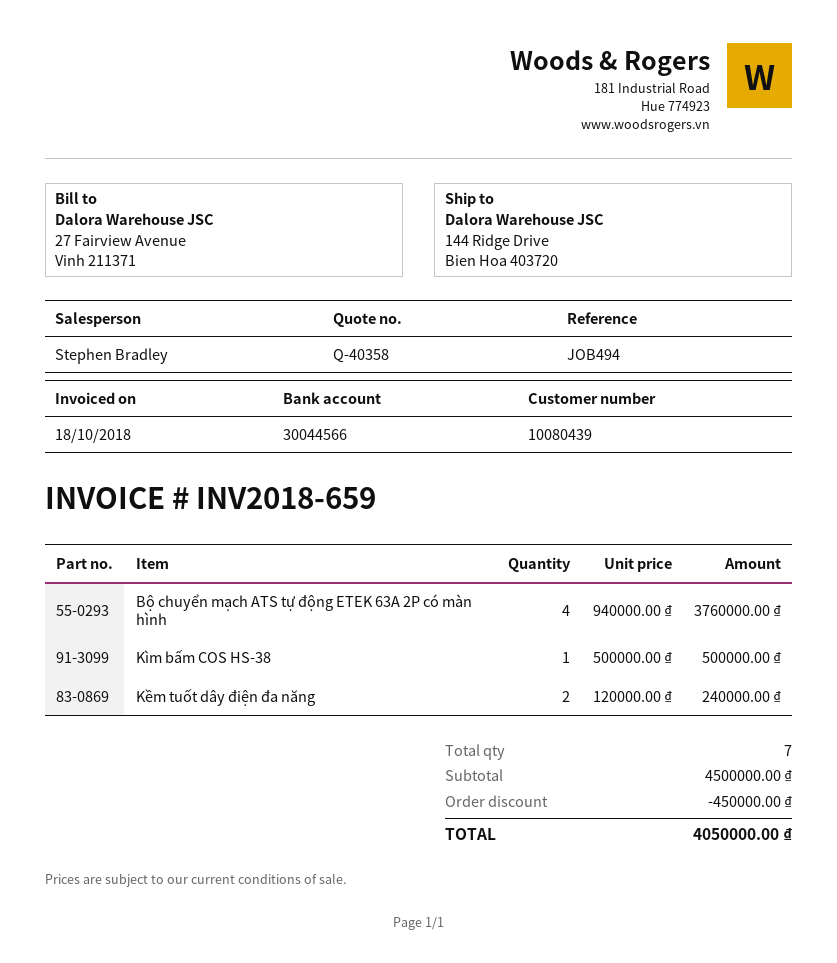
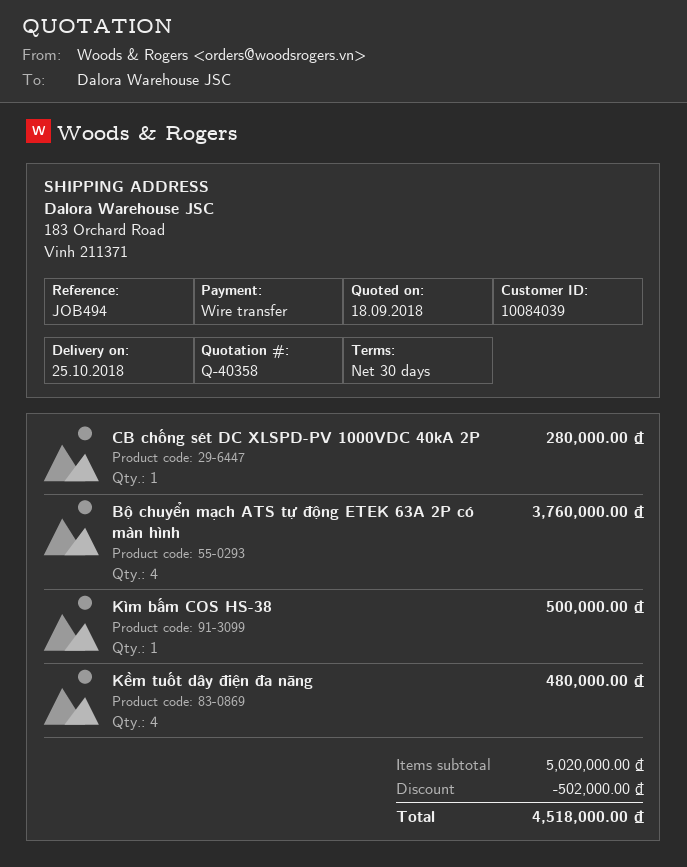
customer number: 10080439 -> 10084039
ship to: 144 Ridge Drive, Bien Hoa 403720 -> 183 Orchard Road, Vinh 211371
Kềm tuốt dây điện đa năng: 2 for 240000.00 -> 4 for 480000.00
CB chống sét DC XLSPD-PV 1000VDC 40kA 2P: none -> 1 for 280000.00
subtotal: 4500000.00 -> 5020000.00
discount: 450000.00 -> 502000.00
total: 4050000.00 -> 4518000.00

